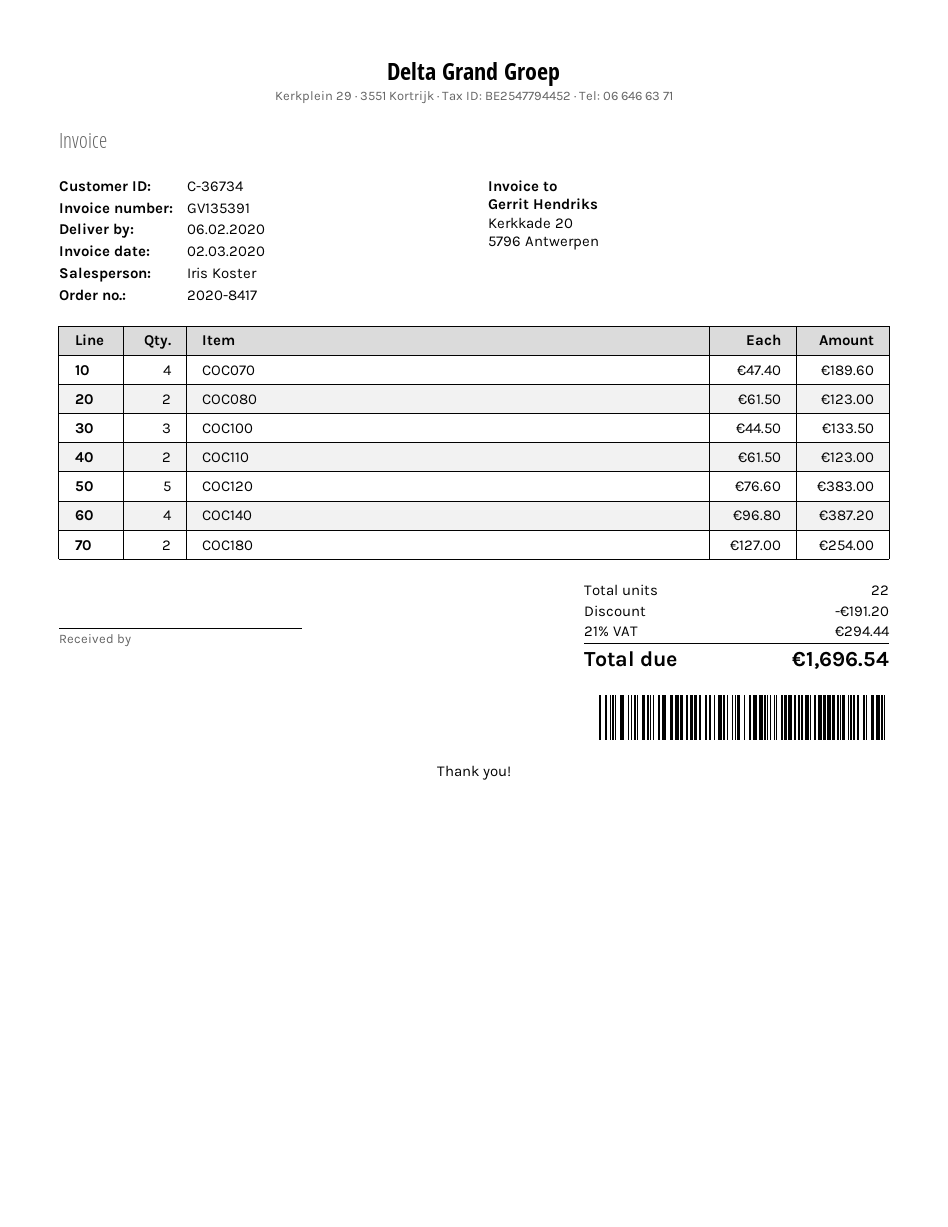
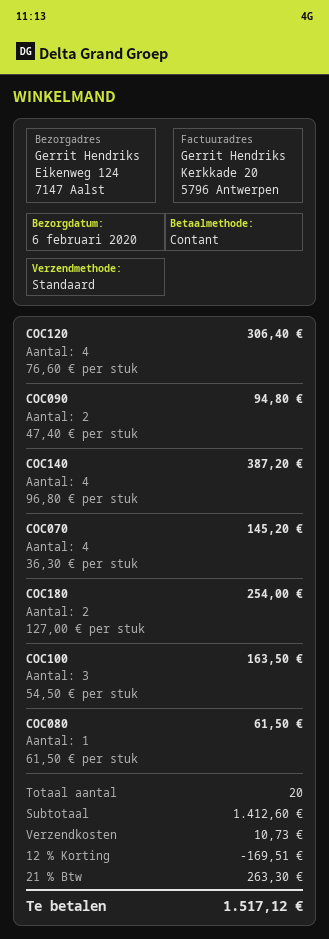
COC070: 4 x 47.40 = 189.60 -> 4 x 36.30 = 145.20
COC080: 2 x 61.50 = 123.00 -> 1 x 61.50 = 61.50
COC100: 3 x 44.50 = 133.50 -> 3 x 54.50 = 163.50
COC110: 2 x 61.50 = 123.00 -> none
COC120: 5 x 76.60 = 383.00 -> 4 x 76.60 = 306.40
COC090: none -> 2 x 47.40 = 94.80
total quantity: 22 -> 20
discount: 191.20 -> 169.51
shipping: none -> 10.73
tax: 21% = 294.44 -> 21% = 263.30
total: 1696.54 -> 1517.12

